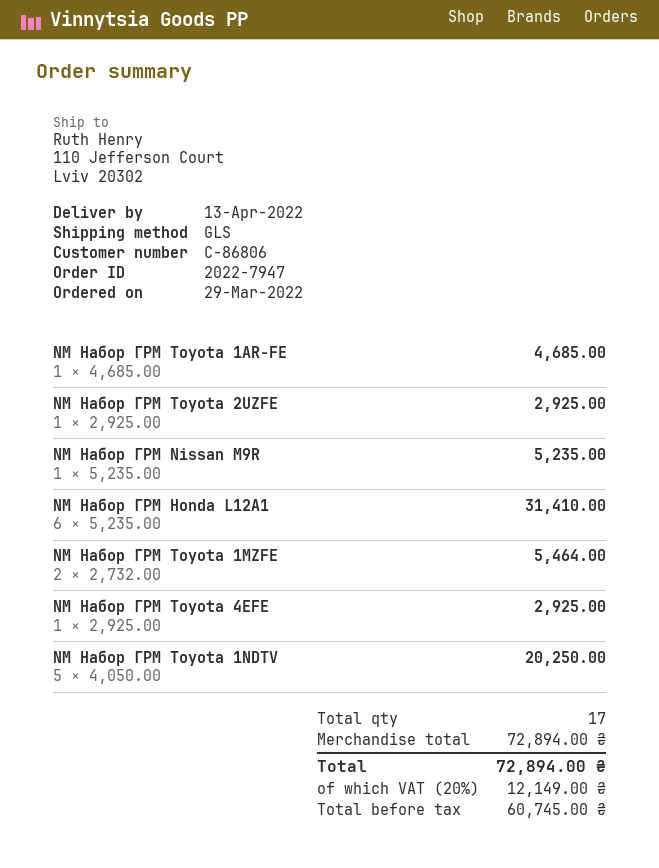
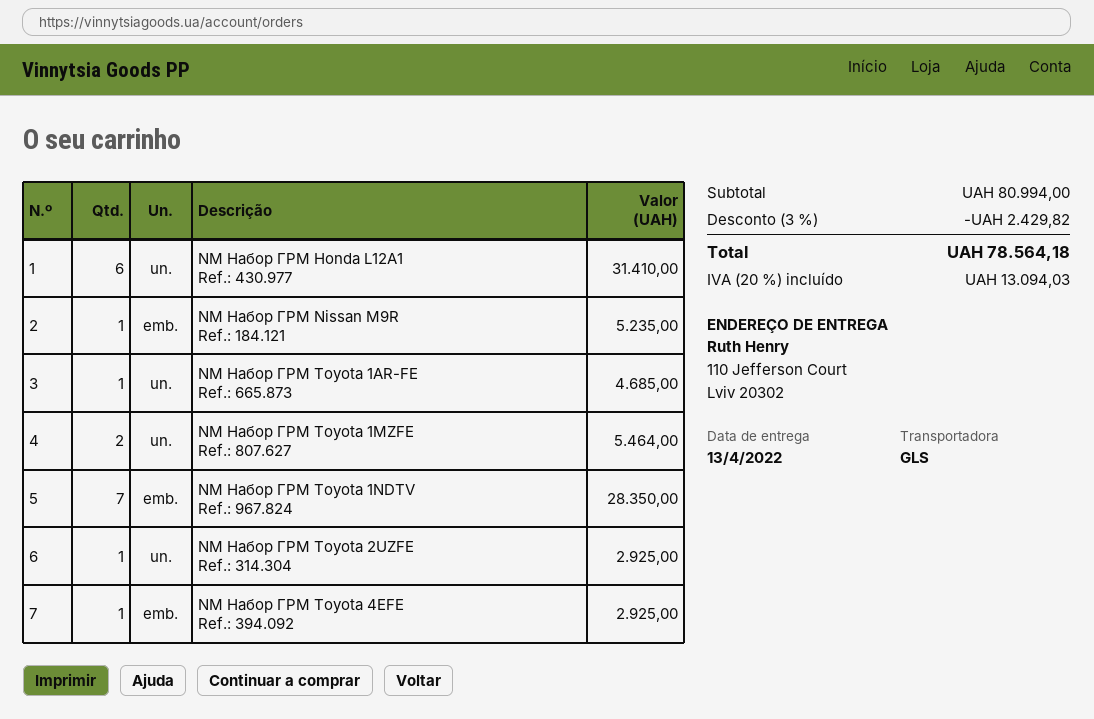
NM Набор ГРМ Toyota 1NDTV: 5 for 20250.00 -> 7 for 28350.00
subtotal: 72894.00 -> 80994.00
discount: none -> 3% = 2429.82
tax: 20% = 12149.00 -> 20% = 13094.03
total: 72894.00 -> 78564.18

